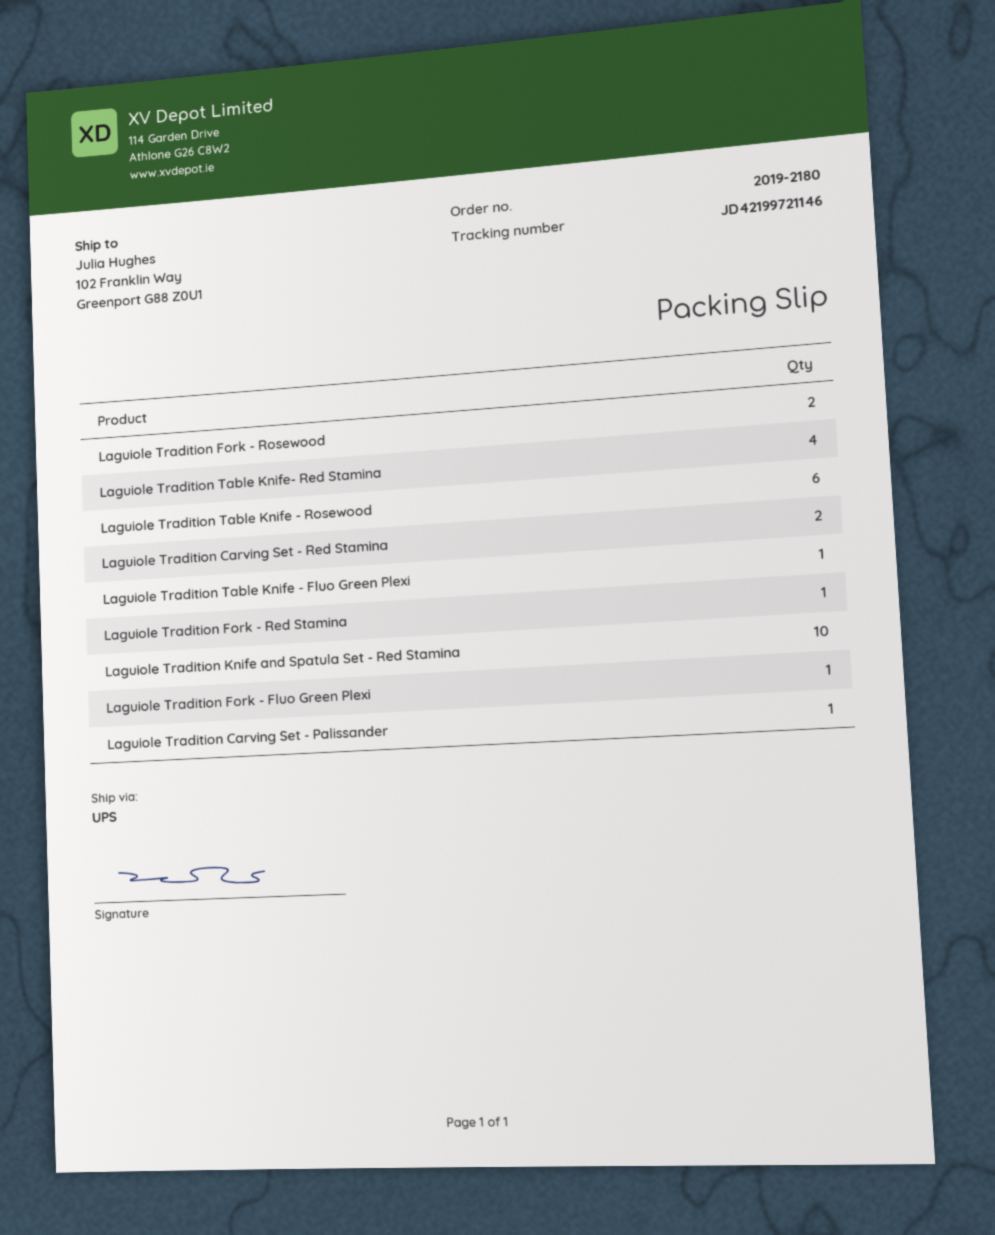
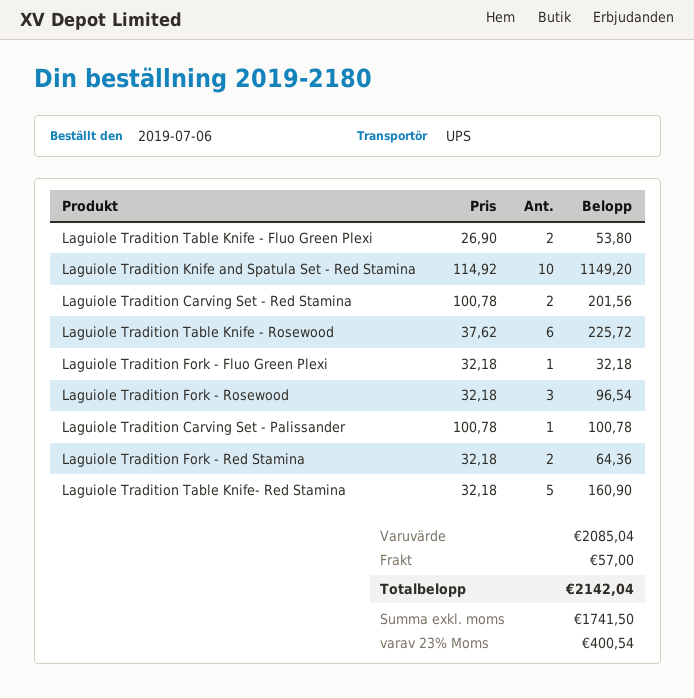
Laguiole Tradition Fork - Rosewood: 2 -> 3
Laguiole Tradition Table Knife- Red Stamina: 4 -> 5
Laguiole Tradition Table Knife - Fluo Green Plexi: 1 -> 2
Laguiole Tradition Fork - Red Stamina: 1 -> 2

